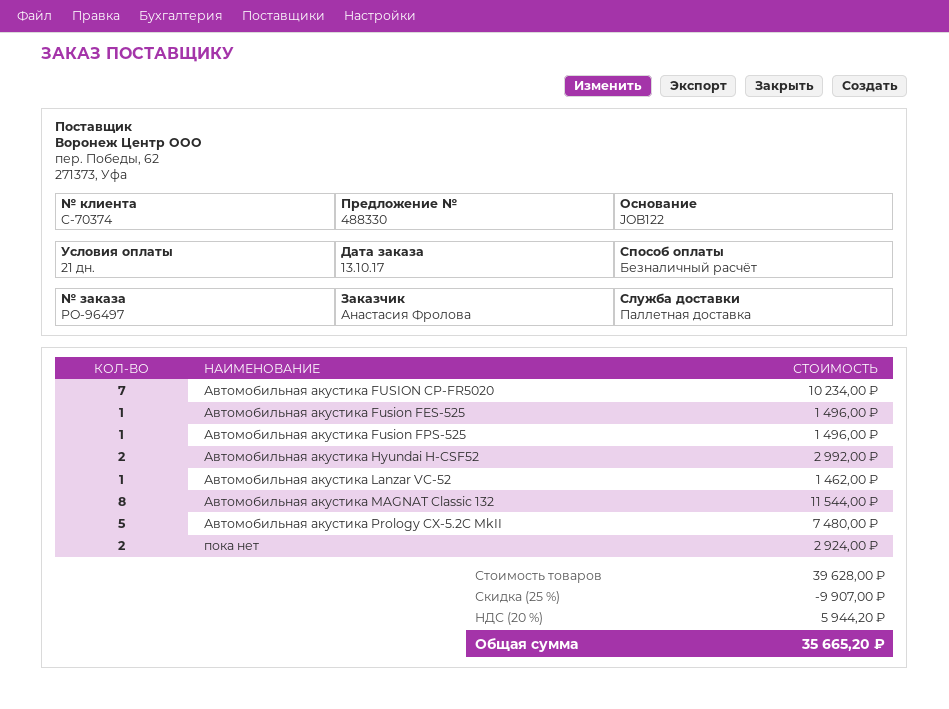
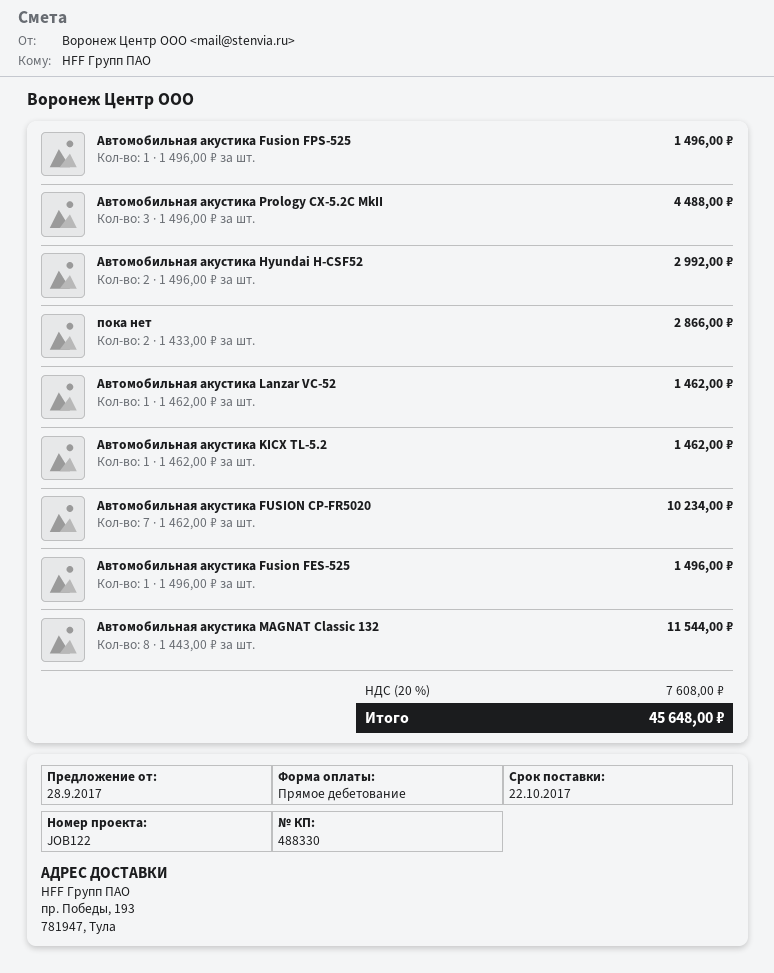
payment method: bank transfer -> direct debit
Автомобильная акустика Prology CX-5.2C MkII: 5 for 7480.00 -> 3 for 4488.00
пока нет: 2 for 2924.00 -> 2 for 2866.00
Автомобильная акустика KICX TL-5.2: none -> 1 for 1462.00
discount: 25% = 9907.00 -> none
tax: 20% = 5944.20 -> 20% = 7608.00
total: 35665.20 -> 45648.00

